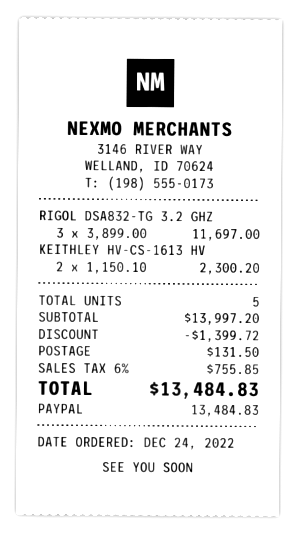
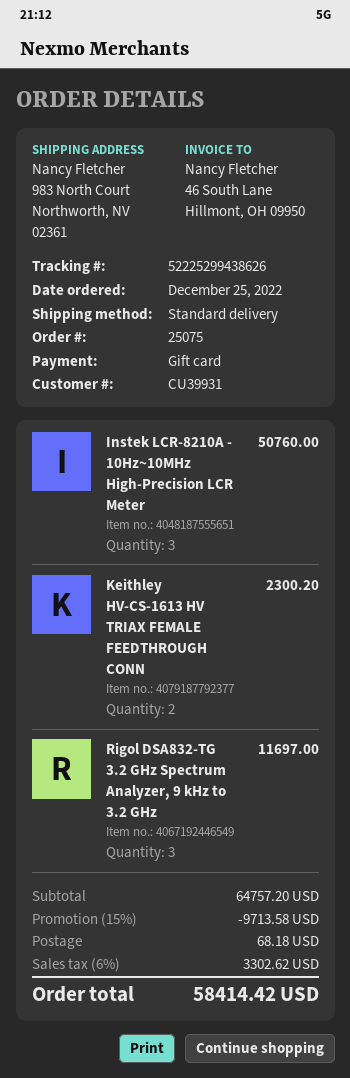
order date: 2022-12-24 -> 2022-12-25
payment method: PayPal -> gift card
Instek LCR-8210A - 10Hz~10MHz High-Precision LCR Meter: none -> 3 for 50760.00
subtotal: 13997.20 -> 64757.20
discount: 1399.72 -> 9713.58
shipping: 131.50 -> 68.18
tax: 6% = 755.85 -> 6% = 3302.62
total: 13484.83 -> 58414.42

